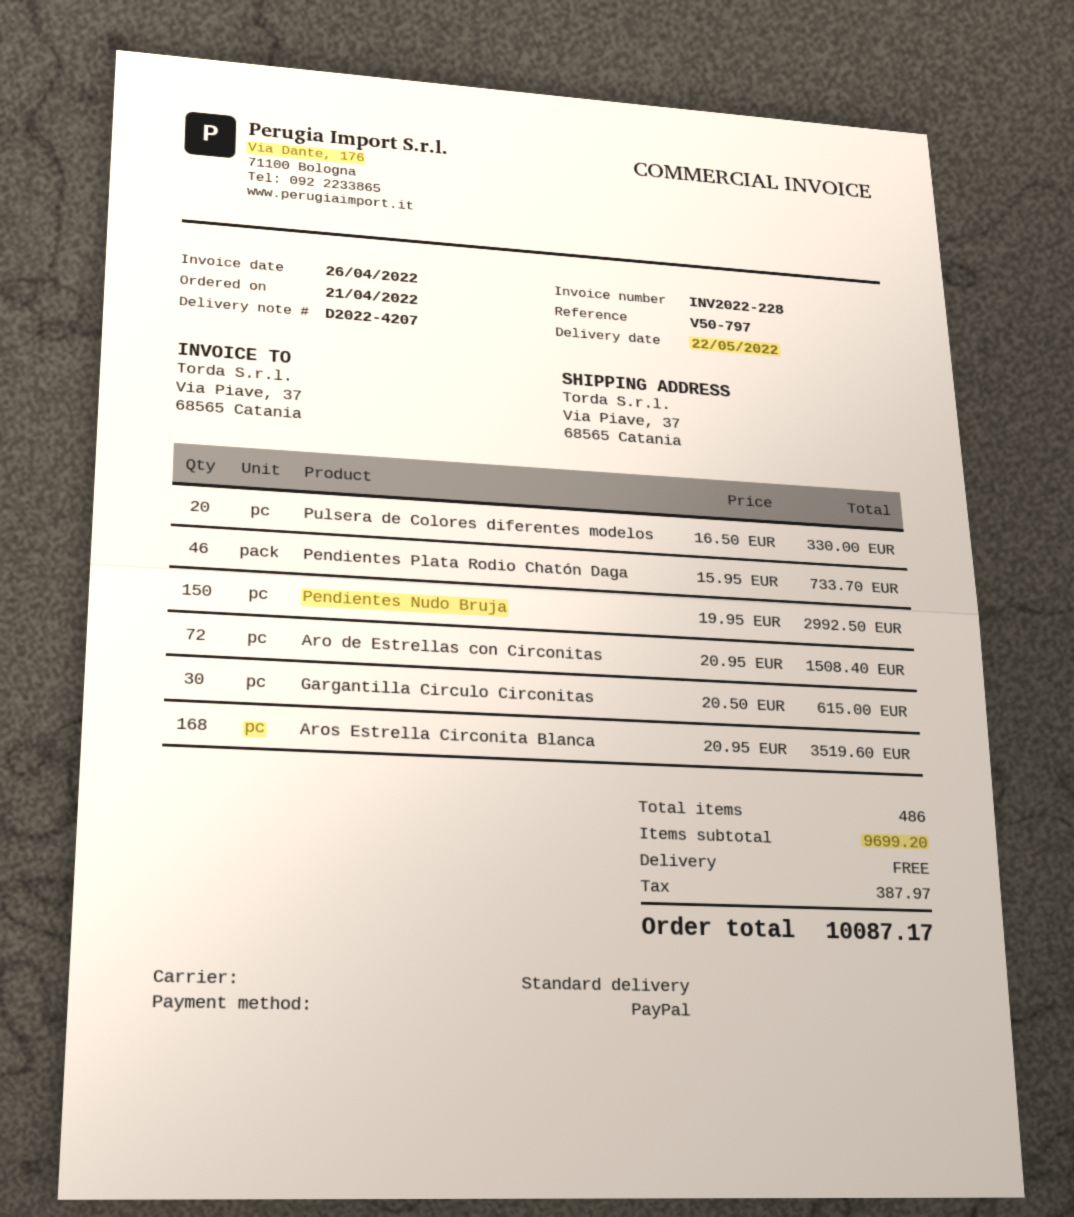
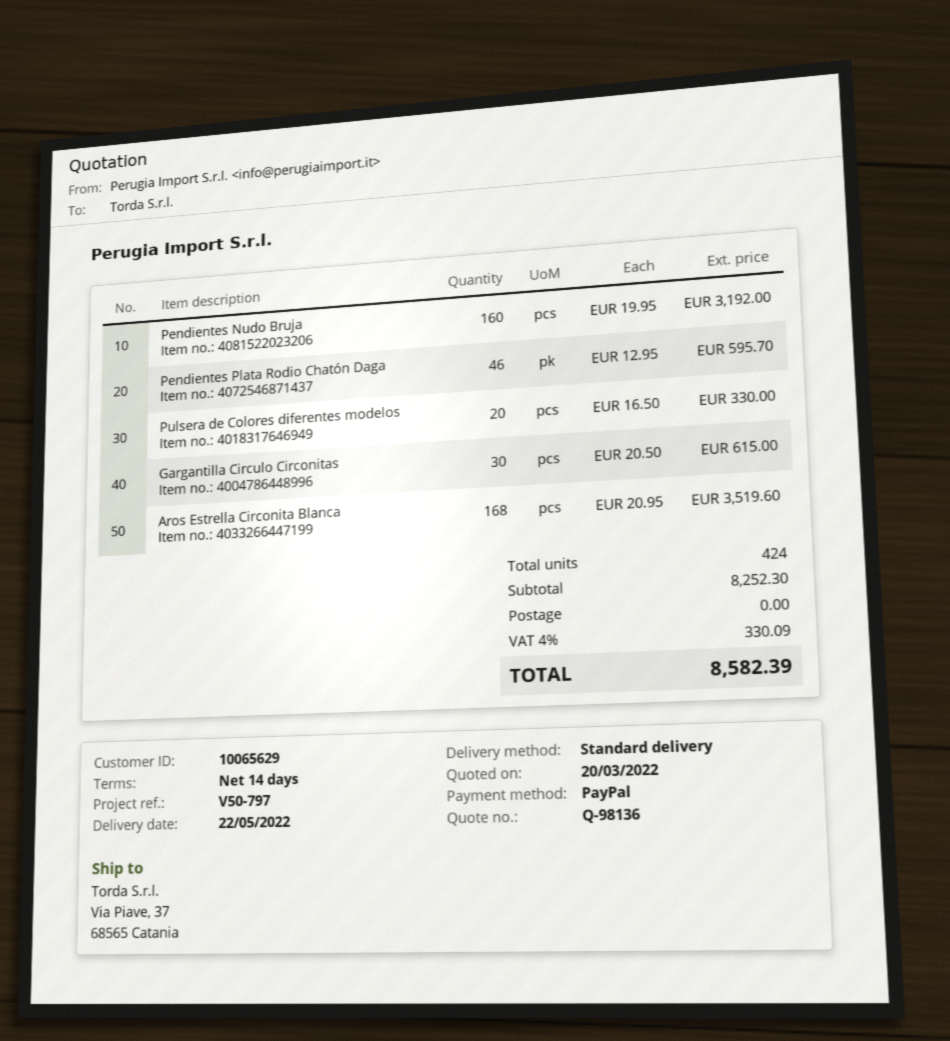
Pendientes Plata Rodio Chatón Daga: 46 x 15.95 = 733.70 -> 46 x 12.95 = 595.70
Pendientes Nudo Bruja: 150 x 19.95 = 2992.50 -> 160 x 19.95 = 3192.00
Aro de Estrellas con Circonitas: 72 x 20.95 = 1508.40 -> none
total quantity: 486 -> 424
subtotal: 9699.20 -> 8252.30
tax: 387.97 -> 330.09
total: 10087.17 -> 8582.39

